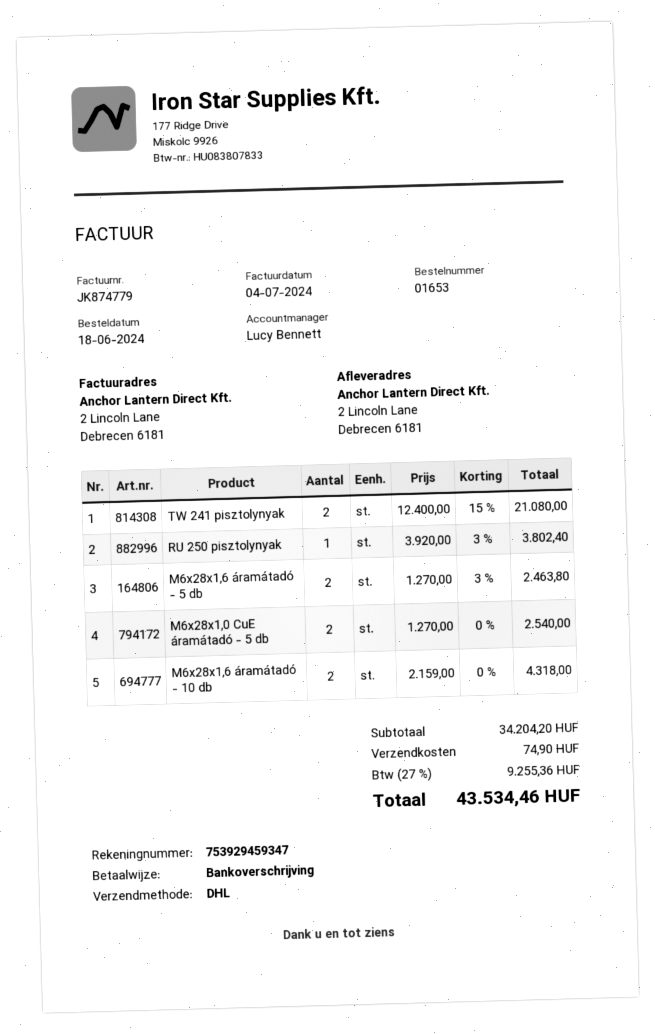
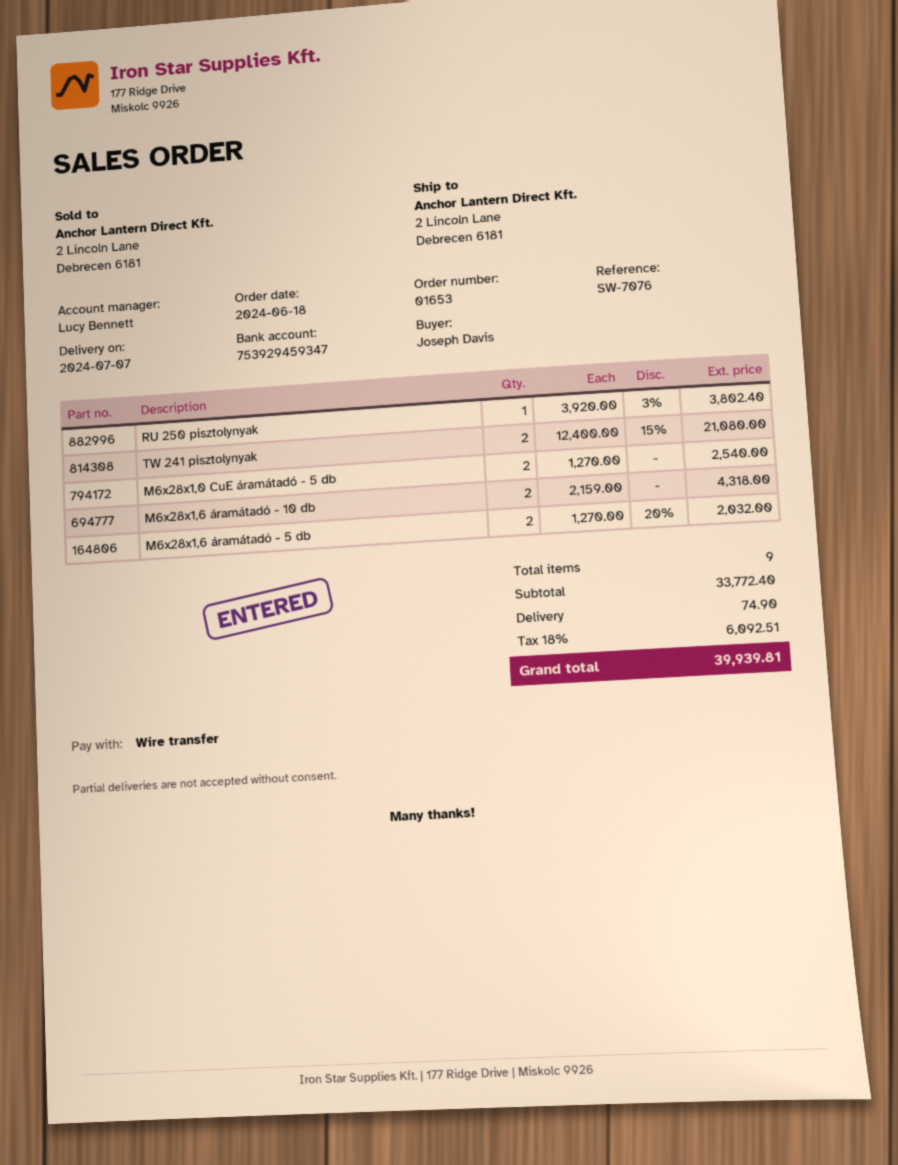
M6x28x1,6 áramátadó - 5 db: 2 x 1270.00 - 3% = 2463.80 -> 2 x 1270.00 - 20% = 2032.00
subtotal: 34204.20 -> 33772.40
tax: 27% = 9255.36 -> 18% = 6092.51
total: 43534.46 -> 39939.81

